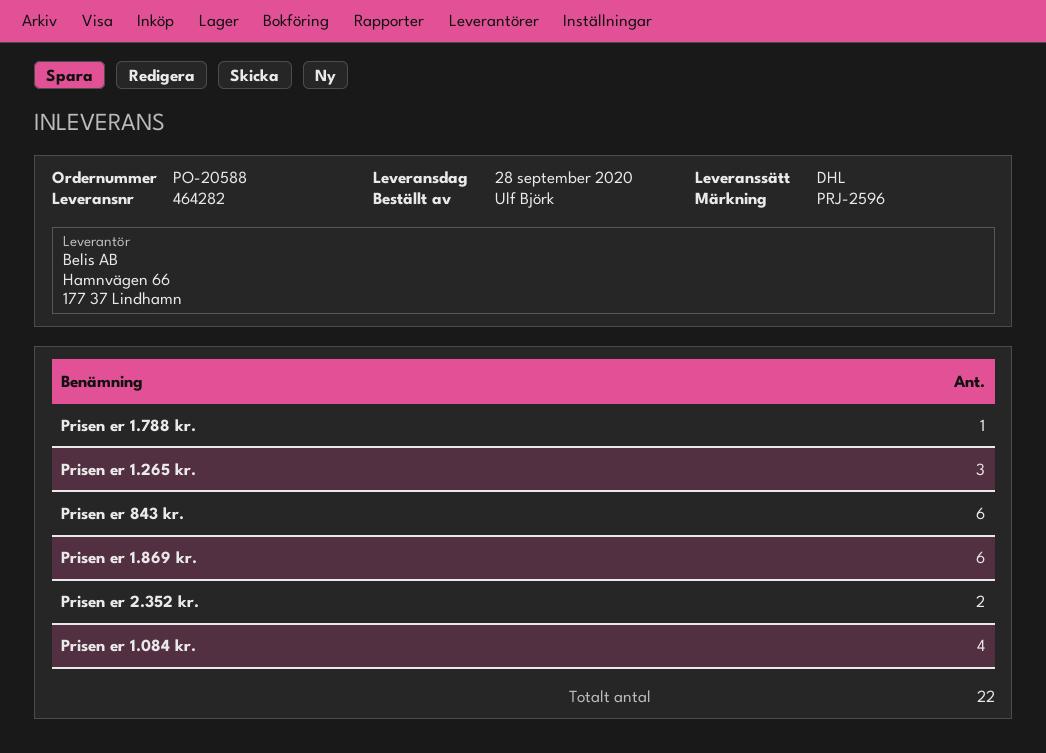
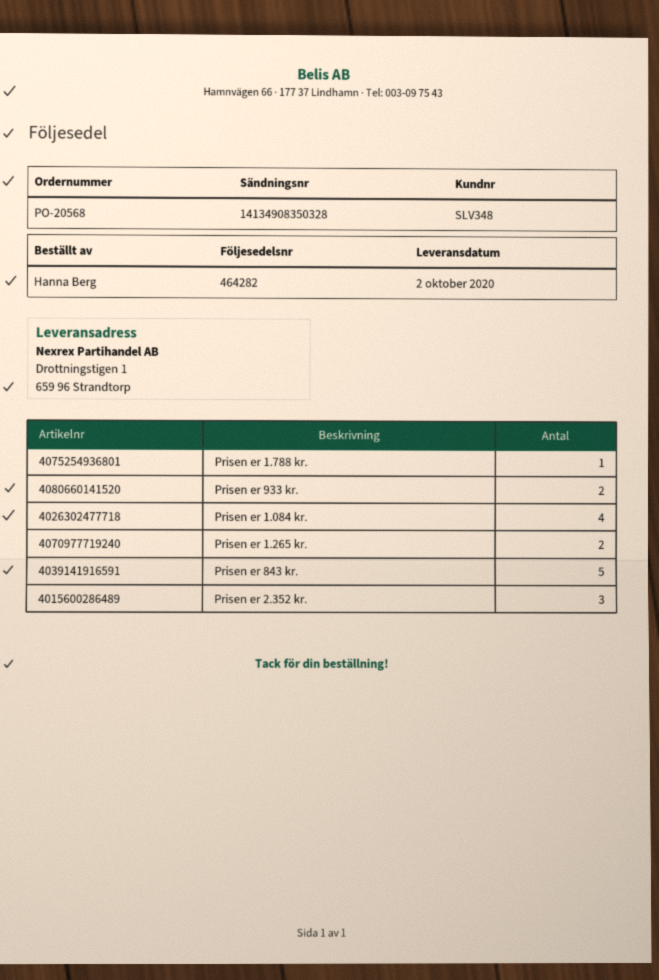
order number: PO-20588 -> PO-20568
delivery date: 2020-09-28 -> 2020-10-02
ordered by: Ulf Björk -> Hanna Berg
Prisen er 1.265 kr.: 3 -> 2
Prisen er 843 kr.: 6 -> 5
Prisen er 1.869 kr.: 6 -> none
Prisen er 2.352 kr.: 2 -> 3
Prisen er 933 kr.: none -> 2

